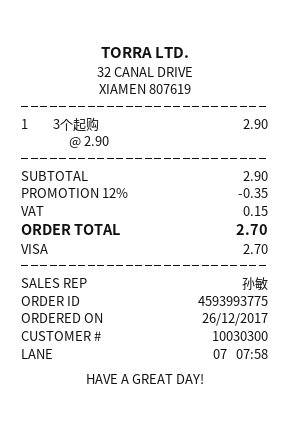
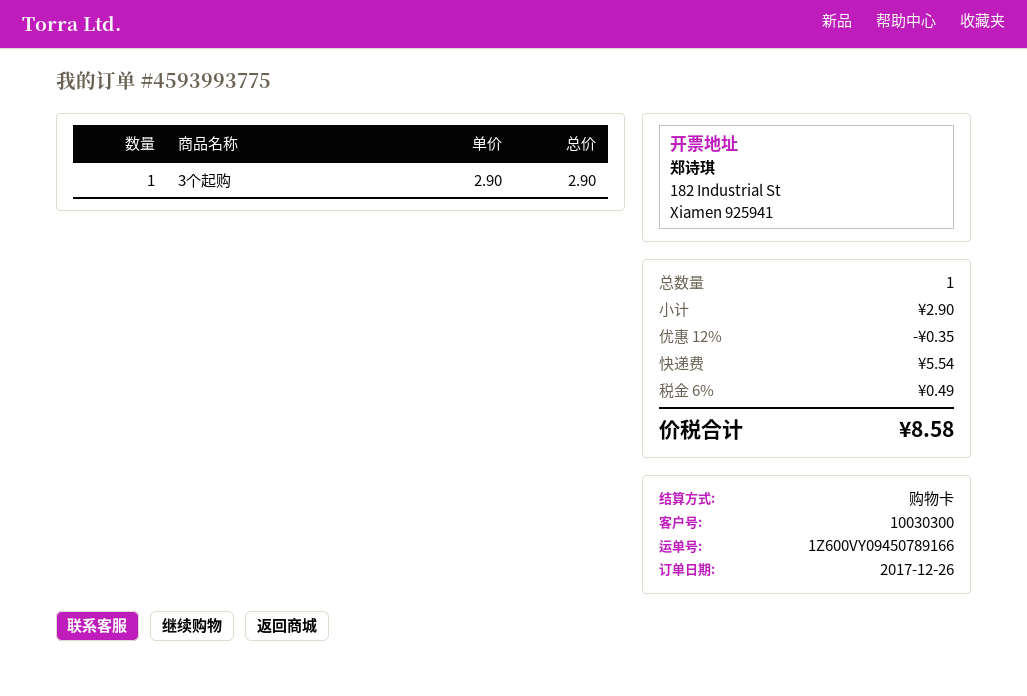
payment method: Visa -> gift card
shipping: none -> 5.54
tax: 0.15 -> 0.49
total: 2.70 -> 8.58

